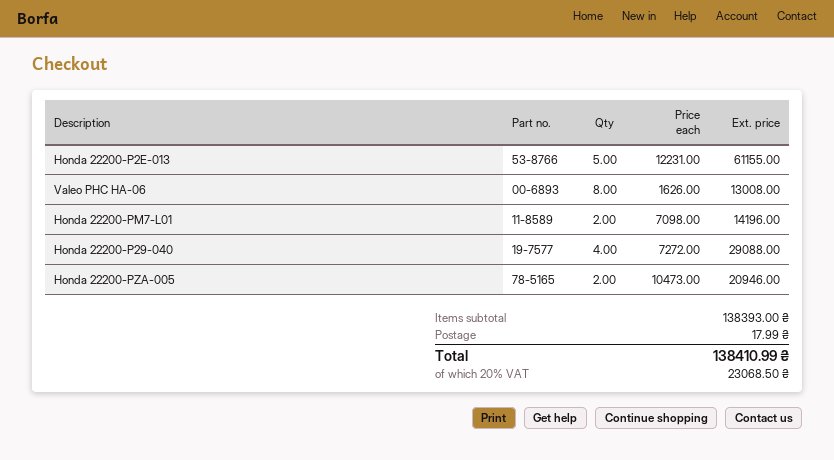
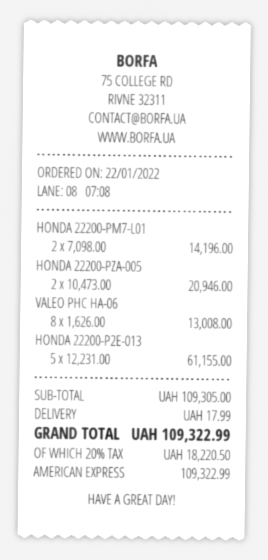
Honda 22200-P29-040: 4 x 7272.00 = 29088.00 -> none
subtotal: 138393.00 -> 109305.00
tax: 20% = 23068.50 -> 20% = 18220.50
total: 138410.99 -> 109322.99

